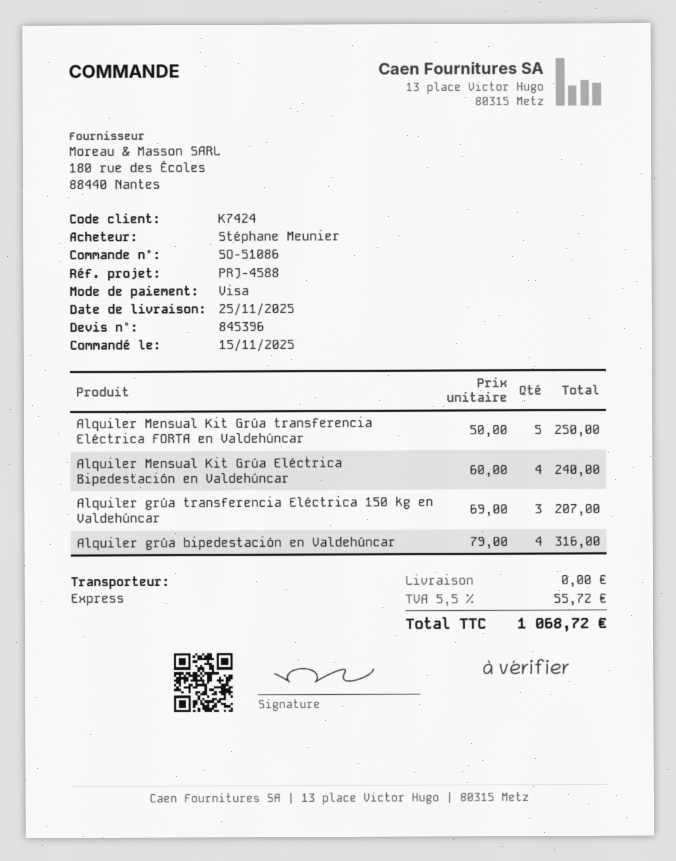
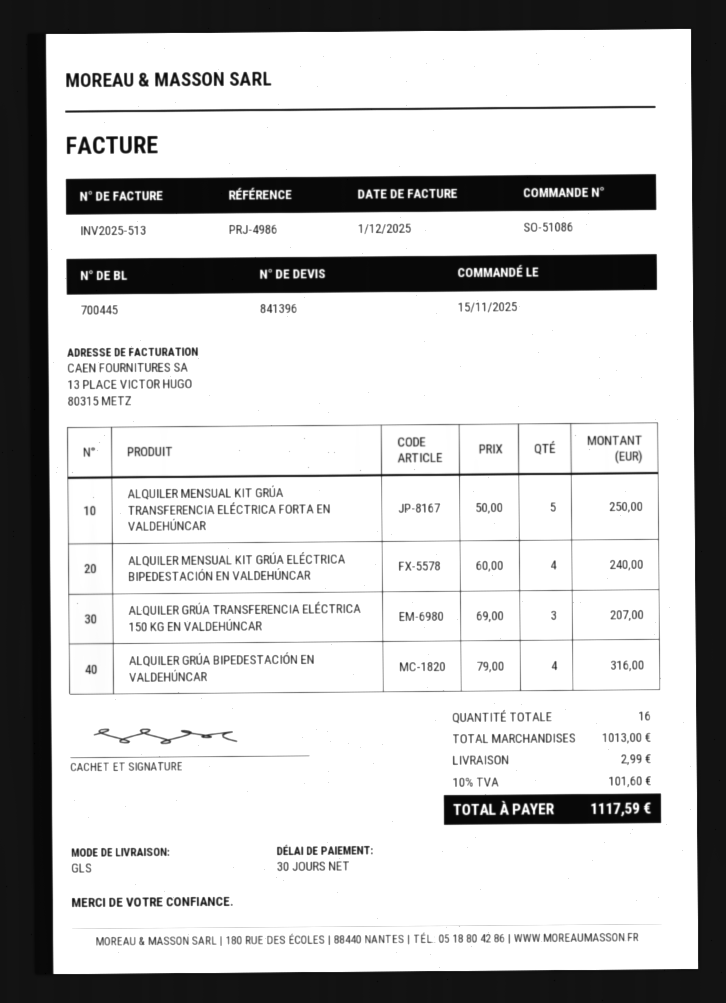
quote number: 845396 -> 841396
reference: PRJ-4588 -> PRJ-4986
shipping method: express -> GLS
shipping: 0.00 -> 2.99
tax: 5.5% = 55.72 -> 10% = 101.60
total: 1068.72 -> 1117.59

